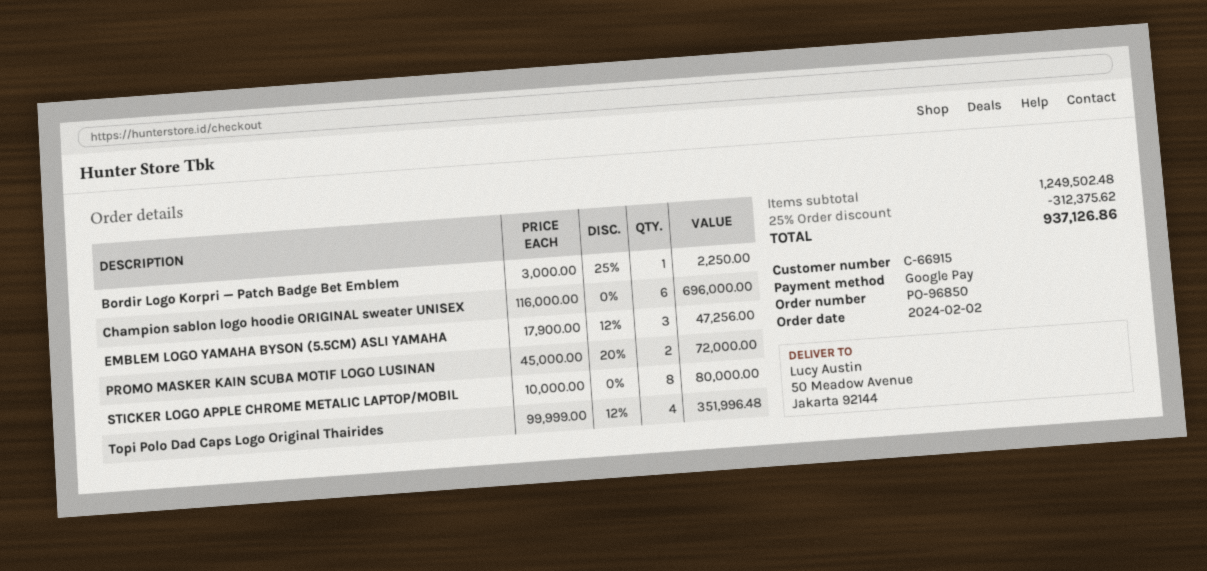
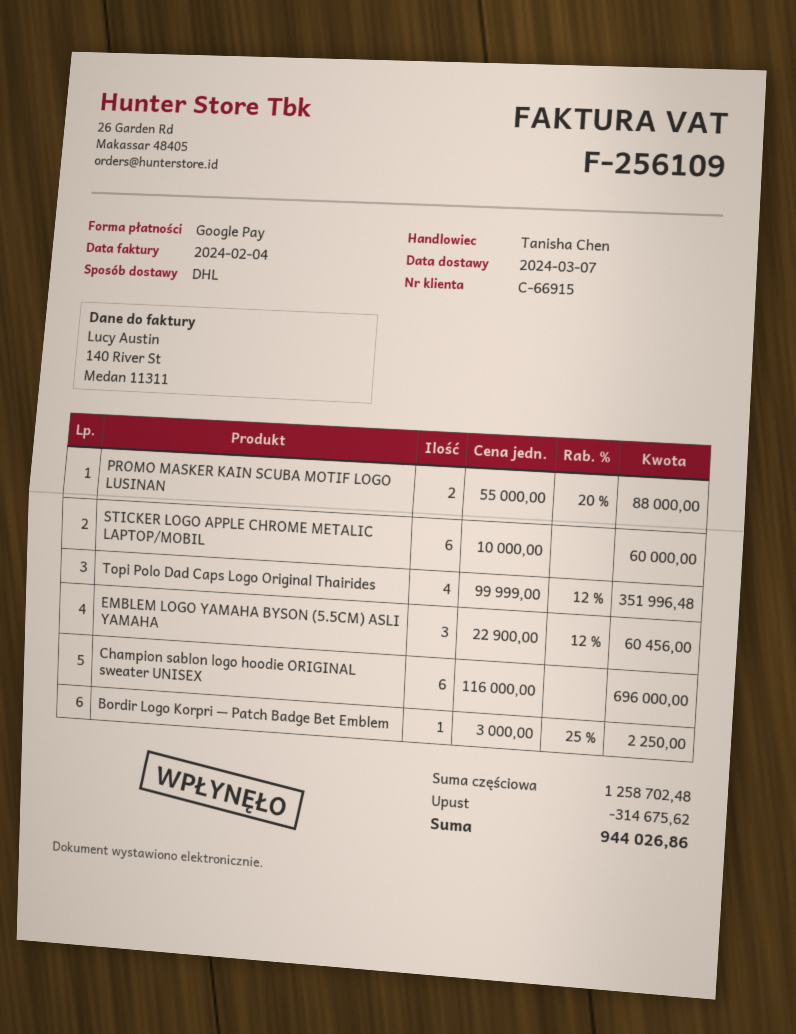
EMBLEM LOGO YAMAHA BYSON (5.5CM) ASLI YAMAHA: 3 x 17900.00 - 12% = 47256.00 -> 3 x 22900.00 - 12% = 60456.00
PROMO MASKER KAIN SCUBA MOTIF LOGO LUSINAN: 2 x 45000.00 - 20% = 72000.00 -> 2 x 55000.00 - 20% = 88000.00
STICKER LOGO APPLE CHROME METALIC LAPTOP/MOBIL: 8 x 10000.00 = 80000.00 -> 6 x 10000.00 = 60000.00
subtotal: 1249502.48 -> 1258702.48
discount: 312375.62 -> 314675.62
total: 937126.86 -> 944026.86

